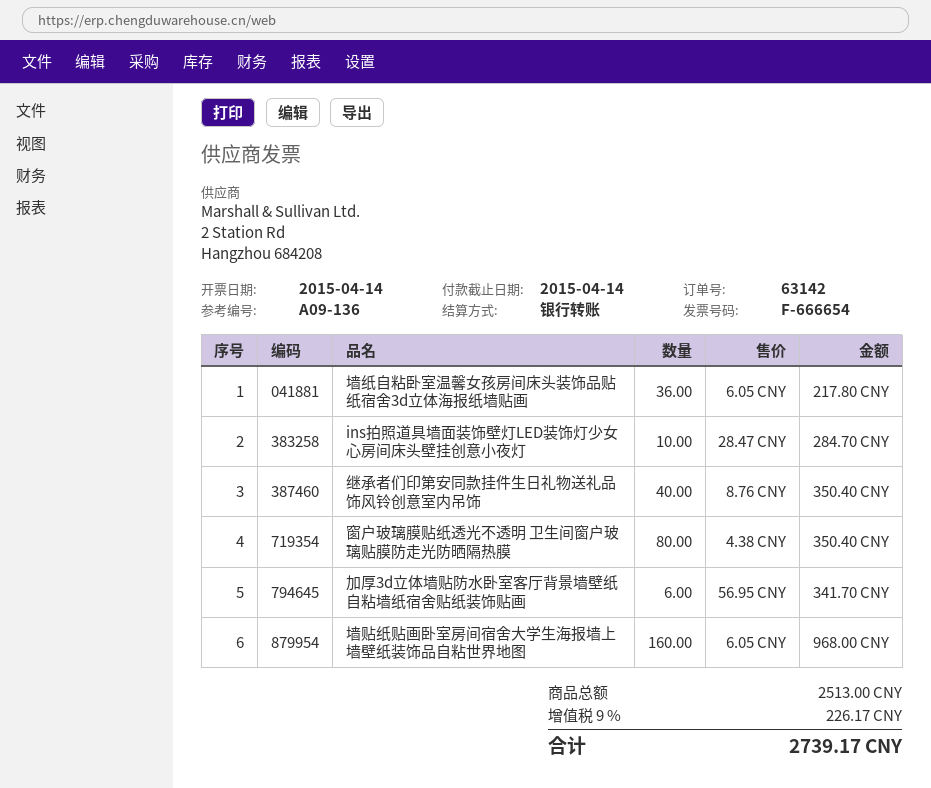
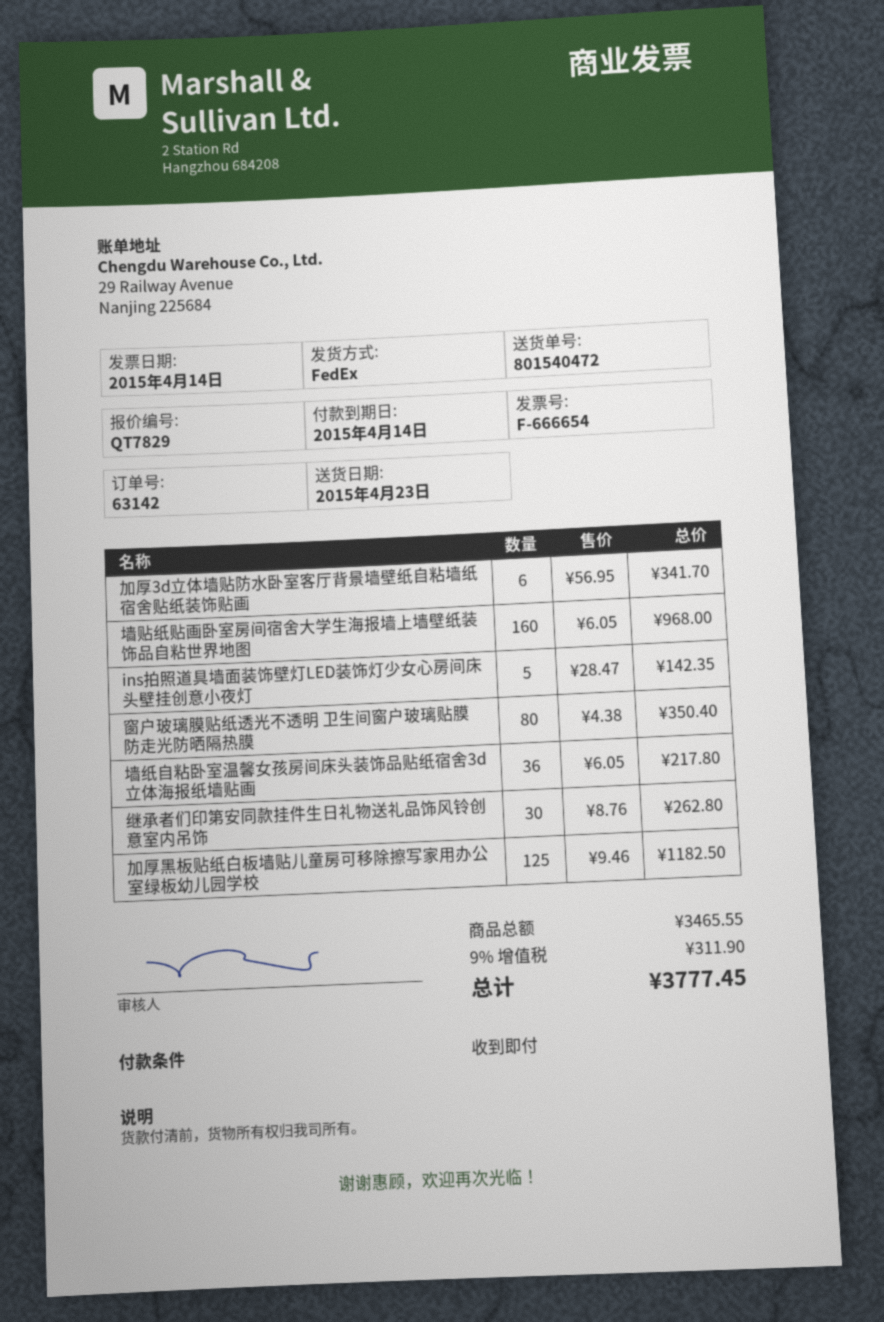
ins拍照道具墙面装饰壁灯LED装饰灯少女心房间床头壁挂创意小夜灯: 10 x 28.47 = 284.70 -> 5 x 28.47 = 142.35
继承者们印第安同款挂件生日礼物送礼品饰风铃创意室内吊饰: 40 x 8.76 = 350.40 -> 30 x 8.76 = 262.80
加厚黑板贴纸白板墙贴儿童房可移除擦写家用办公室绿板幼儿园学校: none -> 125 x 9.46 = 1182.50
subtotal: 2513.00 -> 3465.55
tax: 9% = 226.17 -> 9% = 311.90
total: 2739.17 -> 3777.45

